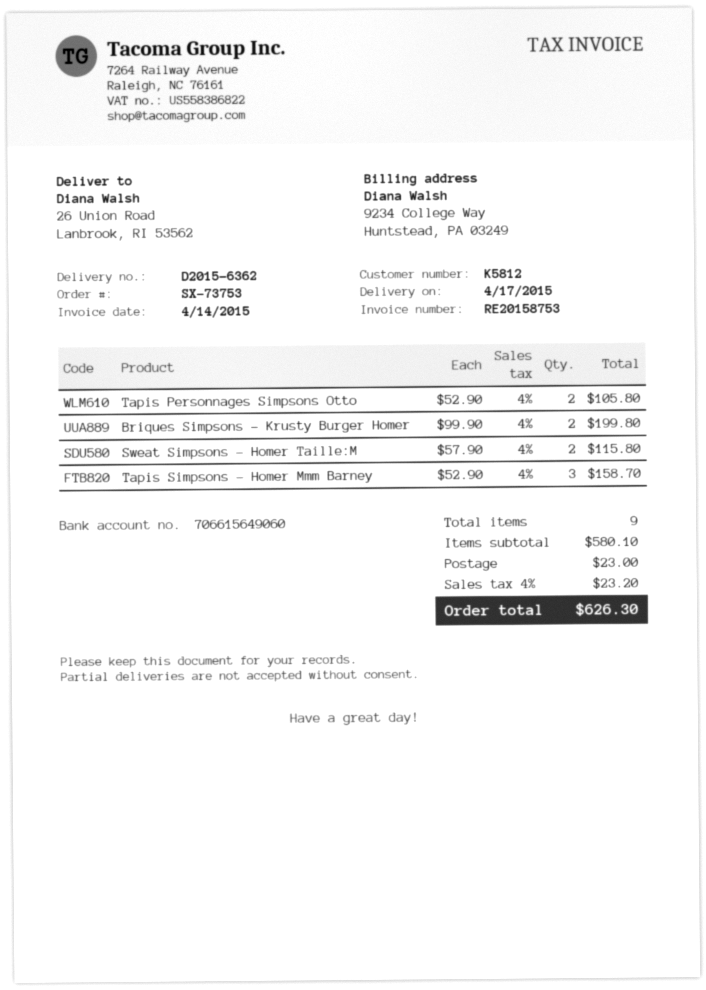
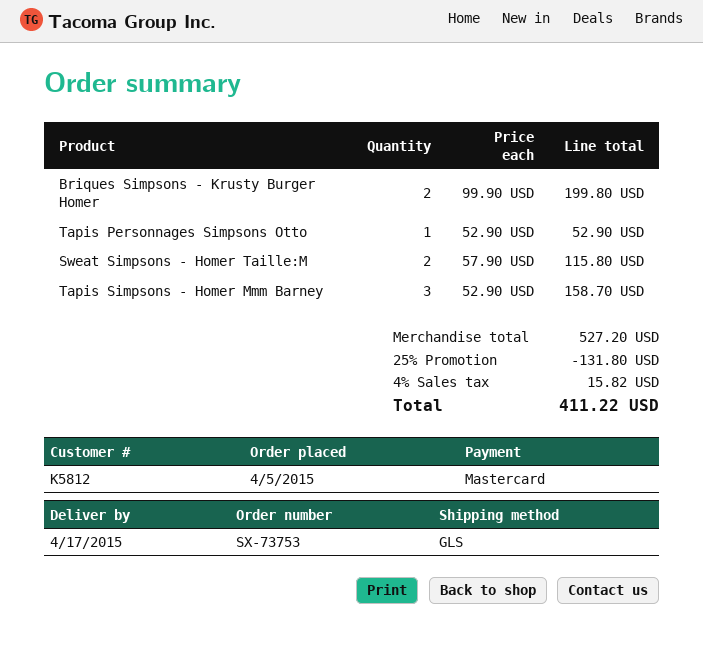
Tapis Personnages Simpsons Otto: 2 x 52.90 = 105.80 -> 1 x 52.90 = 52.90
subtotal: 580.10 -> 527.20
discount: none -> 25% = 131.80
shipping: 23.00 -> none
tax: 4% = 23.20 -> 4% = 15.82
total: 626.30 -> 411.22

